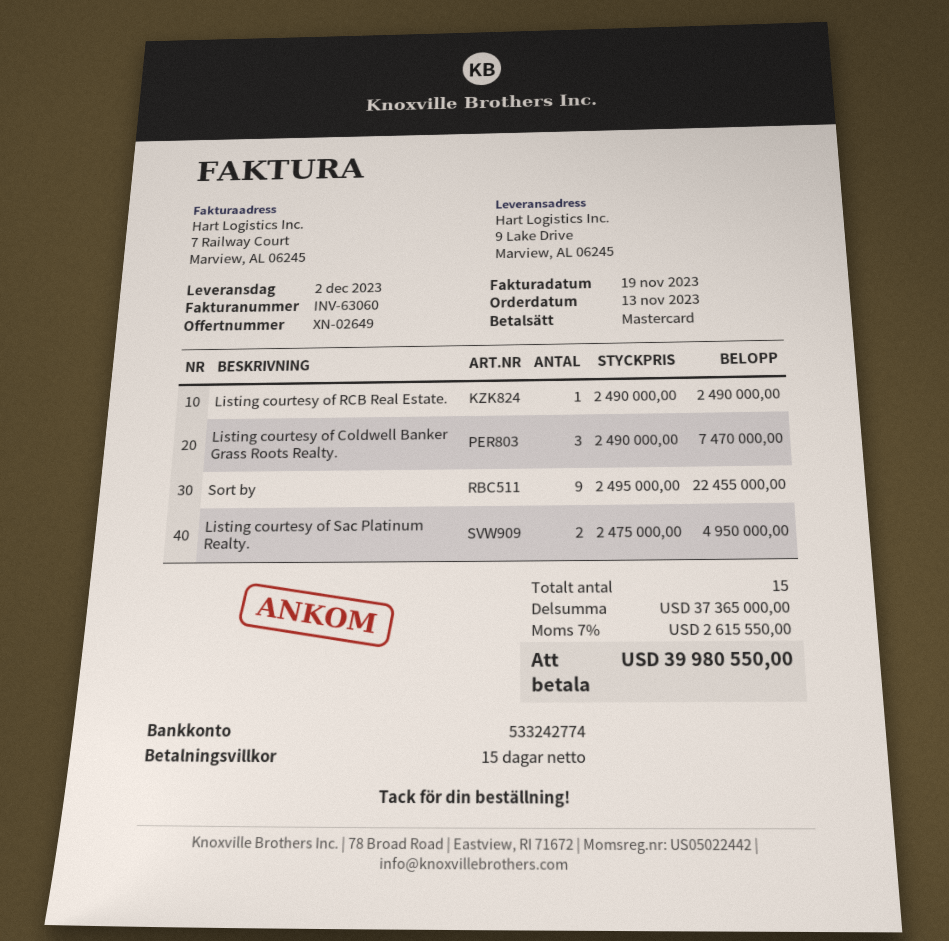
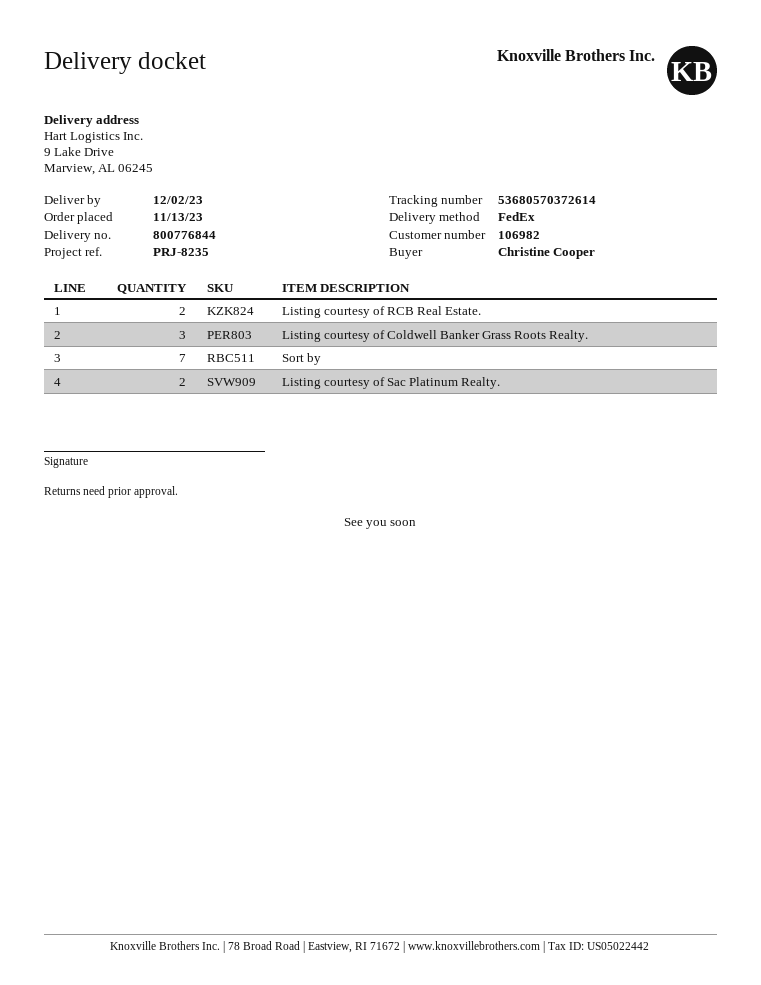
Listing courtesy of RCB Real Estate.: 1 -> 2
Sort by: 9 -> 7

